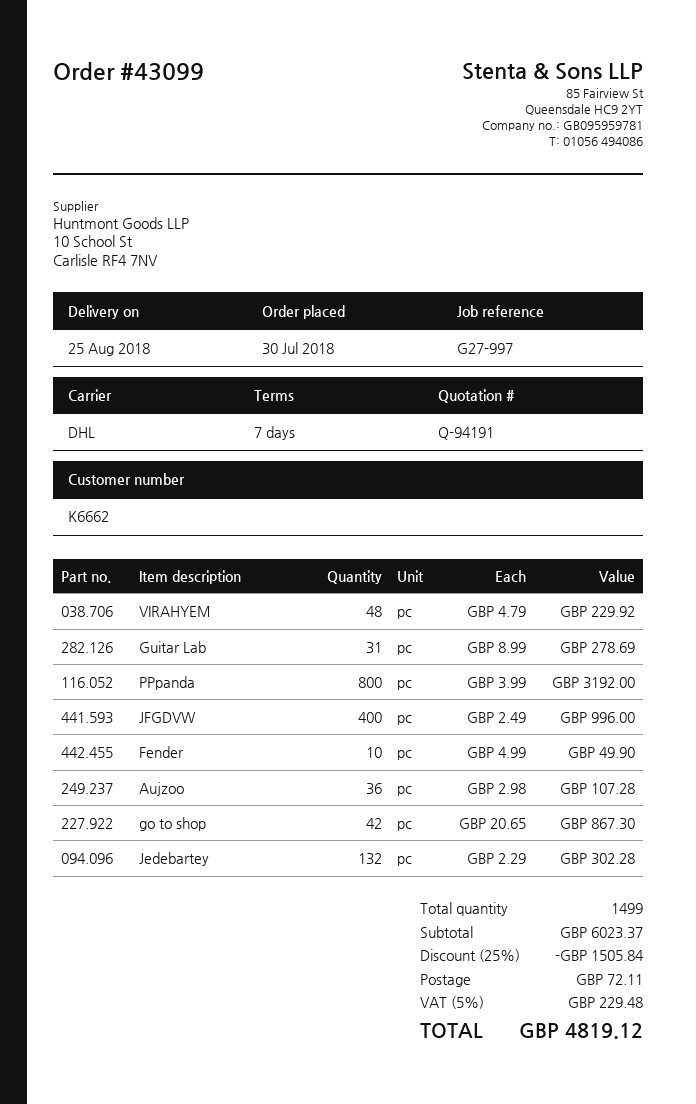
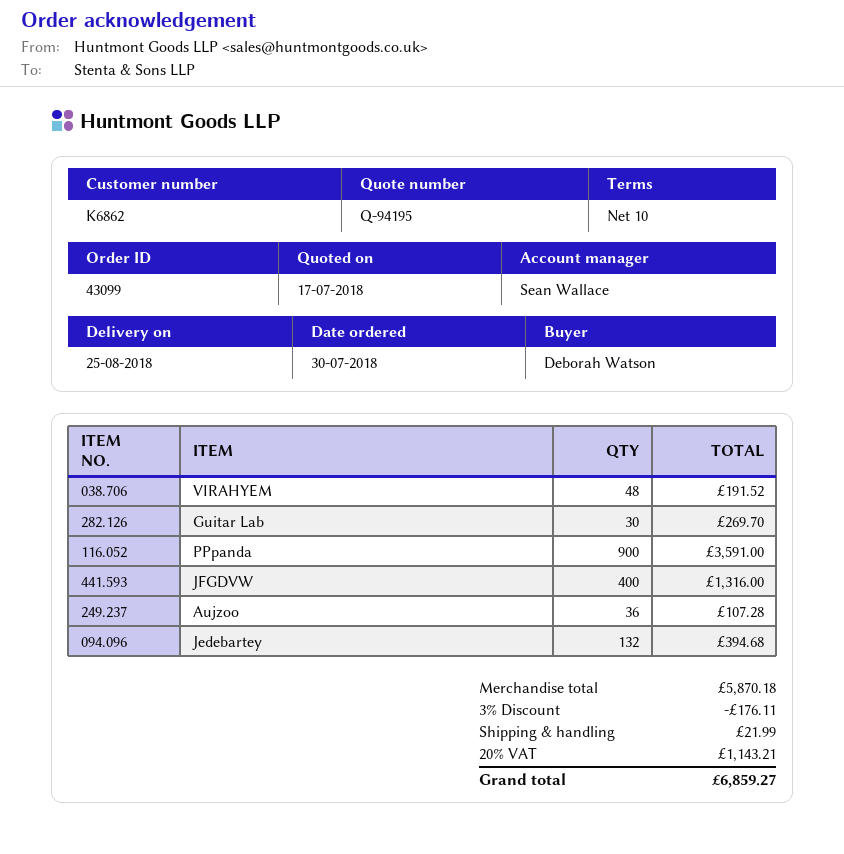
quote number: Q-94191 -> Q-94195
payment terms: 7 days -> 10 days
customer number: K6662 -> K6862
VIRAHYEM: 48 for 229.92 -> 48 for 191.52
Guitar Lab: 31 for 278.69 -> 30 for 269.70
PPpanda: 800 for 3192.00 -> 900 for 3591.00
JFGDVW: 400 for 996.00 -> 400 for 1316.00
Fender: 10 for 49.90 -> none
go to shop: 42 for 867.30 -> none
Jedebartey: 132 for 302.28 -> 132 for 394.68
subtotal: 6023.37 -> 5870.18
discount: 25% = 1505.84 -> 3% = 176.11
shipping: 72.11 -> 21.99
tax: 5% = 229.48 -> 20% = 1143.21
total: 4819.12 -> 6859.27

